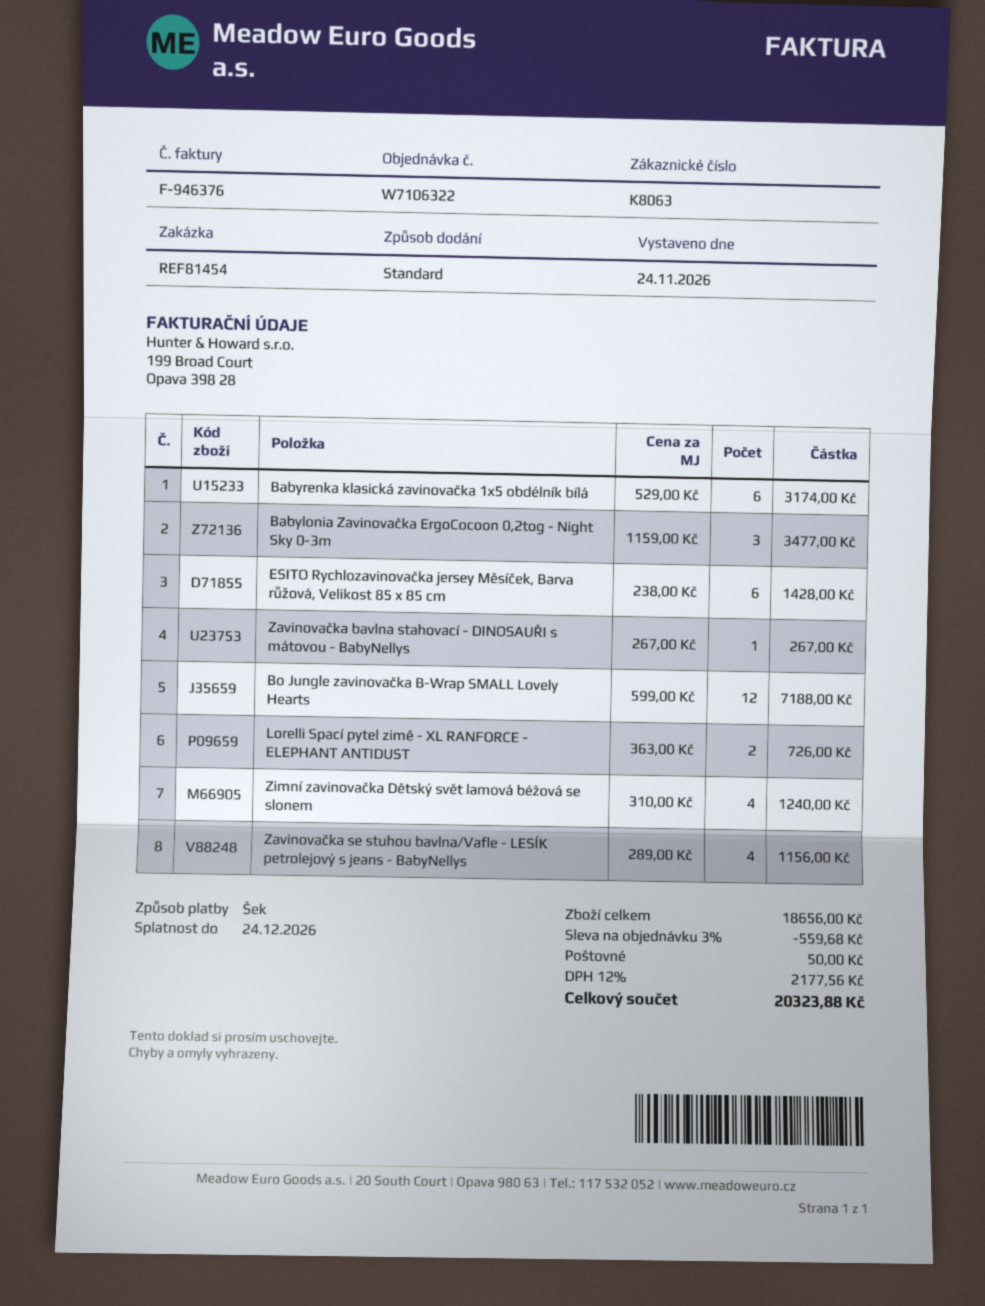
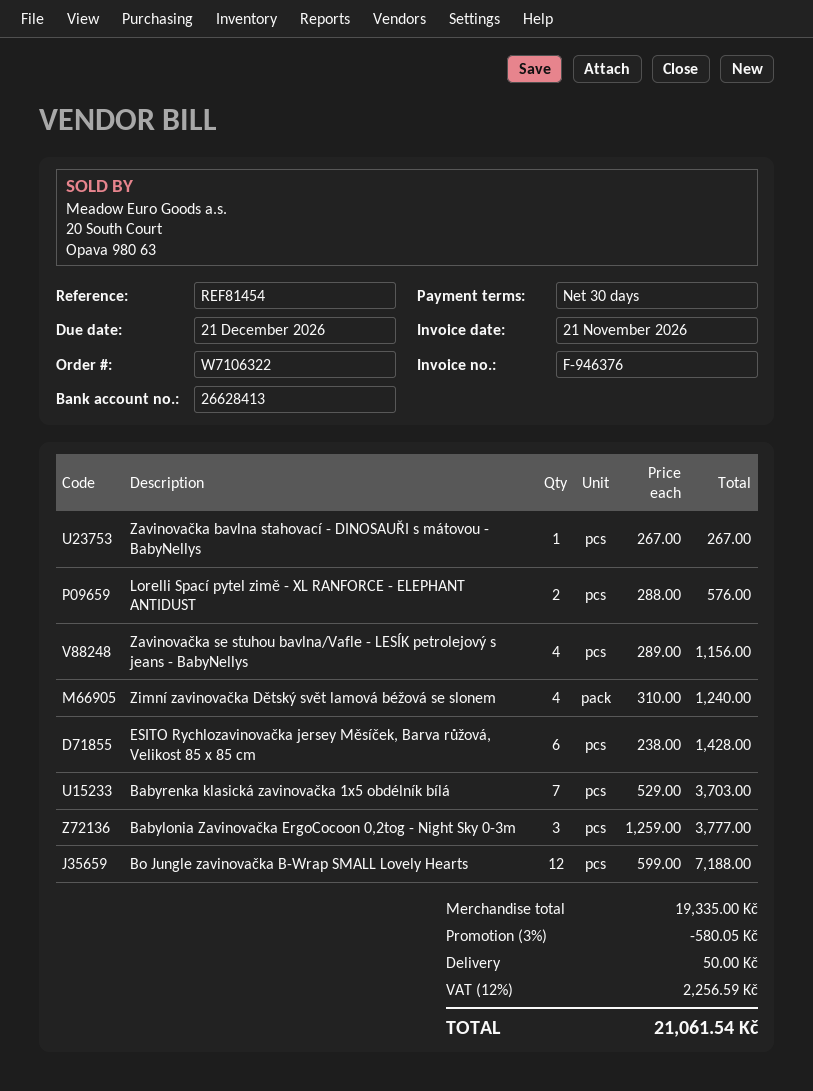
invoice date: 2026-11-24 -> 2026-11-21
due date: 2026-12-24 -> 2026-12-21
Babyrenka klasická zavinovačka 1x5 obdélník bílá: 6 x 529.00 = 3174.00 -> 7 x 529.00 = 3703.00
Babylonia Zavinovačka ErgoCocoon 0,2tog - Night Sky 0-3m: 3 x 1159.00 = 3477.00 -> 3 x 1259.00 = 3777.00
Lorelli Spací pytel zimě - XL RANFORCE - ELEPHANT ANTIDUST: 2 x 363.00 = 726.00 -> 2 x 288.00 = 576.00
subtotal: 18656.00 -> 19335.00
discount: 3% = 559.68 -> 3% = 580.05
tax: 12% = 2177.56 -> 12% = 2256.59
total: 20323.88 -> 21061.54

